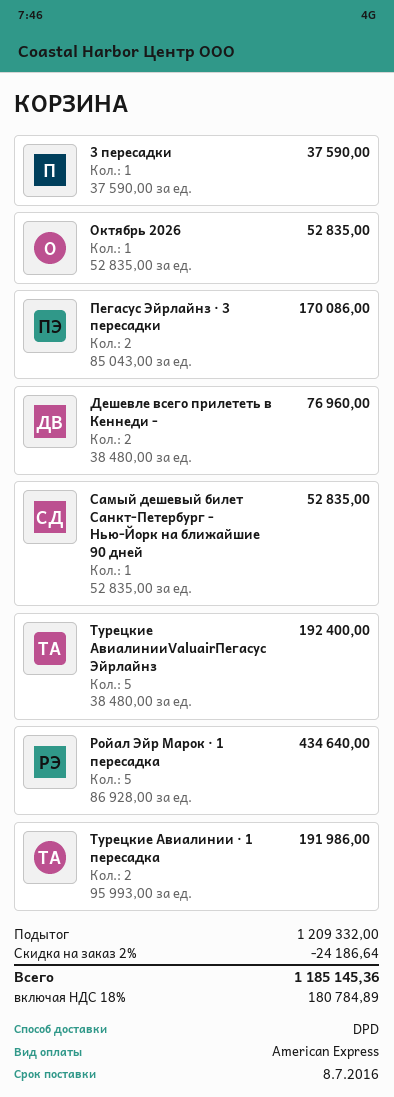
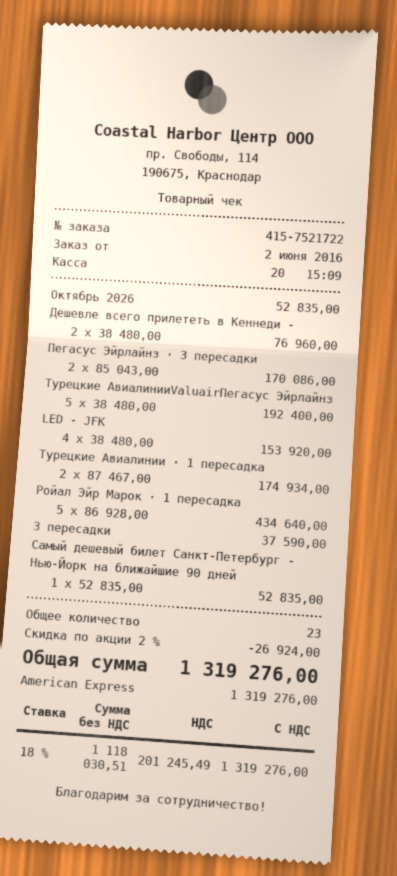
Турецкие Авиалинии · 1 пересадка: 2 x 95993.00 = 191986.00 -> 2 x 87467.00 = 174934.00
LED - JFK: none -> 4 x 38480.00 = 153920.00
discount: 2% = 24186.64 -> 2% = 26924.00
tax: 18% = 180784.89 -> 18% = 201245.49
total: 1185145.36 -> 1319276.00

